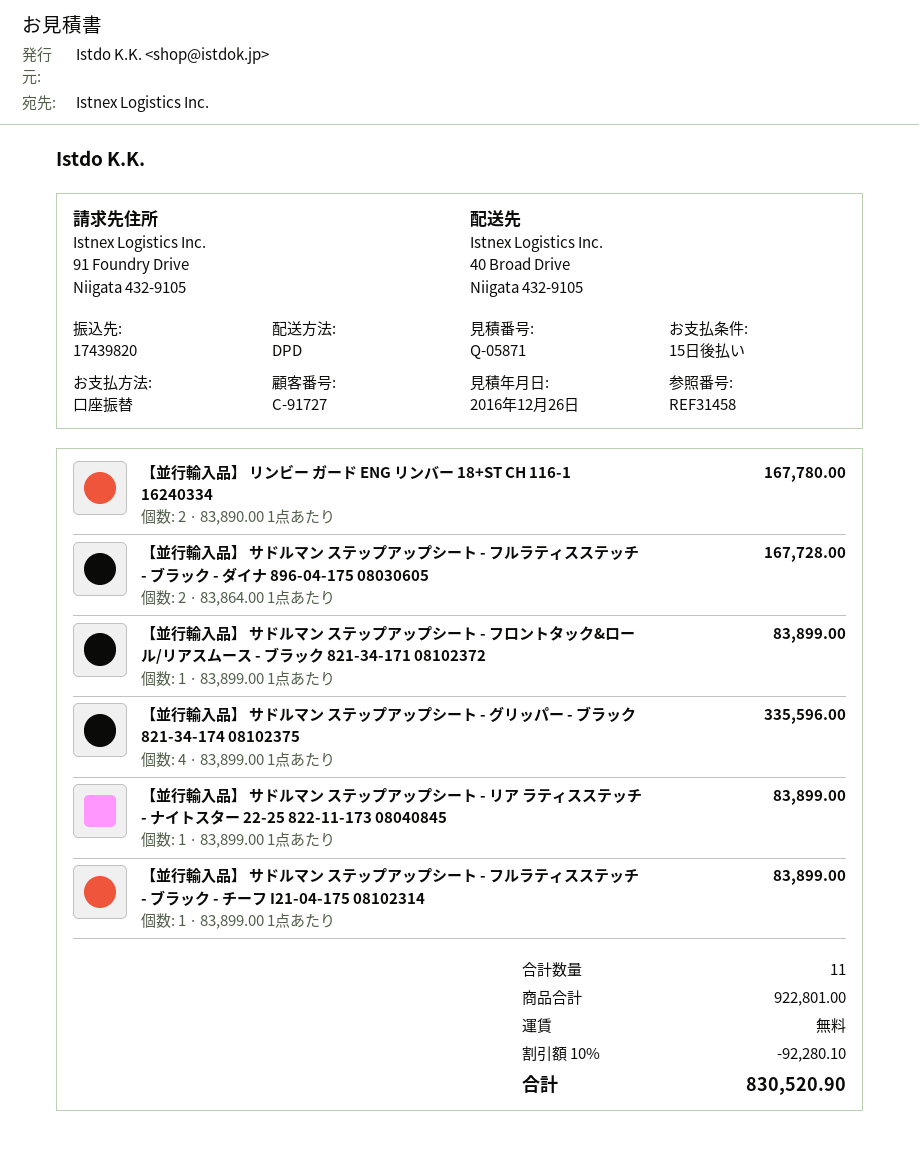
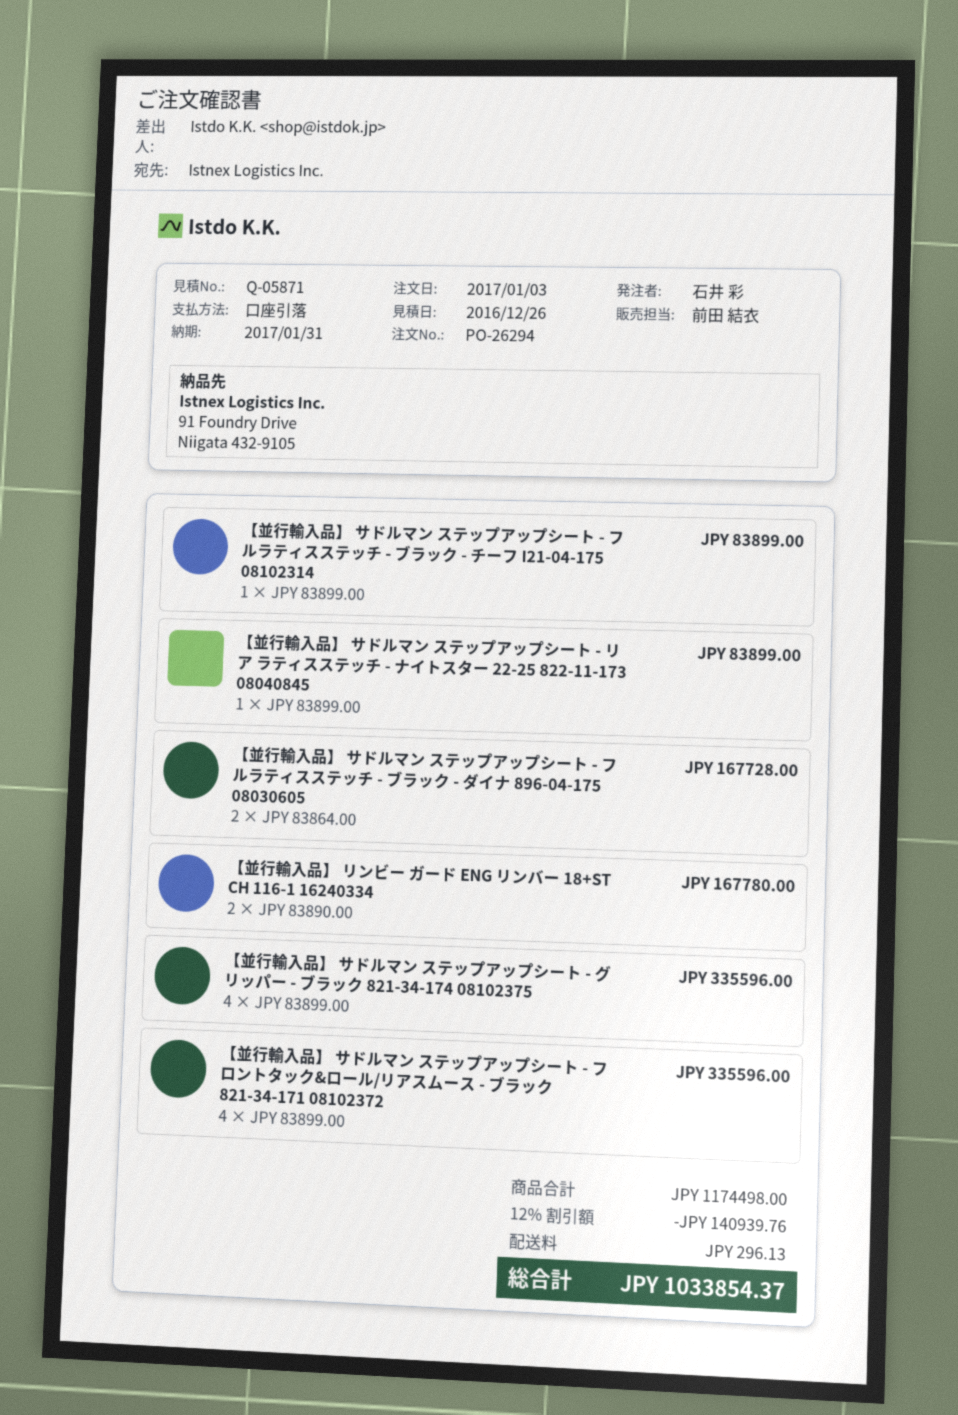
ship to: 40 Broad Drive, Niigata 432-9105 -> 91 Foundry Drive, Niigata 432-9105
【並行輸入品】 サドルマン ステップアップシート - フロントタック&ロール/リアスムース - ブラック 821-34-171 08102372: 1 x 83899.00 = 83899.00 -> 4 x 83899.00 = 335596.00
subtotal: 922801.00 -> 1174498.00
discount: 10% = 92280.10 -> 12% = 140939.76
shipping: 0.00 -> 296.13
total: 830520.90 -> 1033854.37

